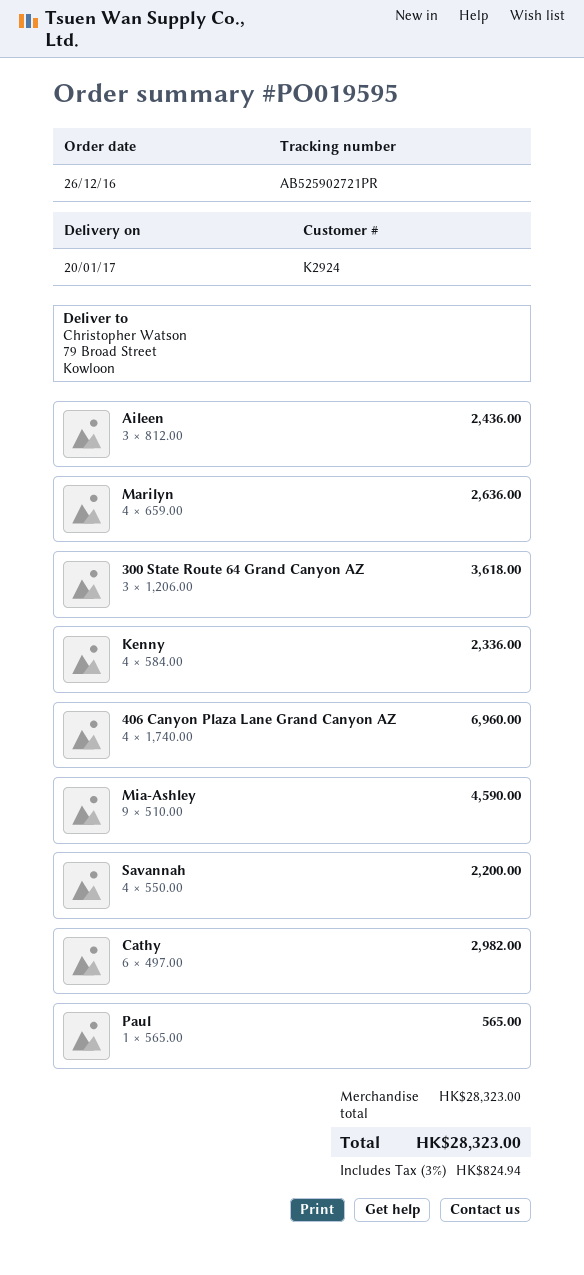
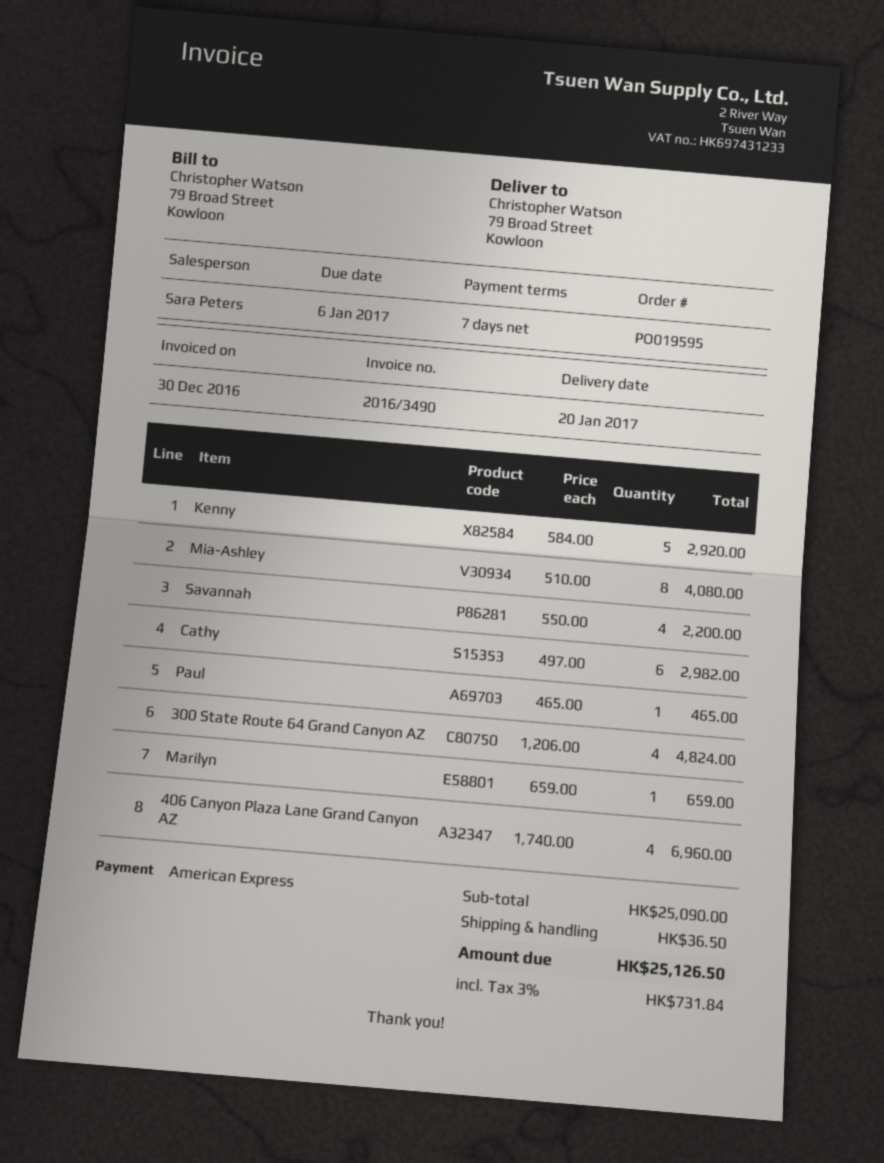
Aileen: 3 x 812.00 = 2436.00 -> none
Marilyn: 4 x 659.00 = 2636.00 -> 1 x 659.00 = 659.00
300 State Route 64 Grand Canyon AZ: 3 x 1206.00 = 3618.00 -> 4 x 1206.00 = 4824.00
Kenny: 4 x 584.00 = 2336.00 -> 5 x 584.00 = 2920.00
Mia-Ashley: 9 x 510.00 = 4590.00 -> 8 x 510.00 = 4080.00
Paul: 1 x 565.00 = 565.00 -> 1 x 465.00 = 465.00
subtotal: 28323.00 -> 25090.00
shipping: none -> 36.50
tax: 3% = 824.94 -> 3% = 731.84
total: 28323.00 -> 25126.50

